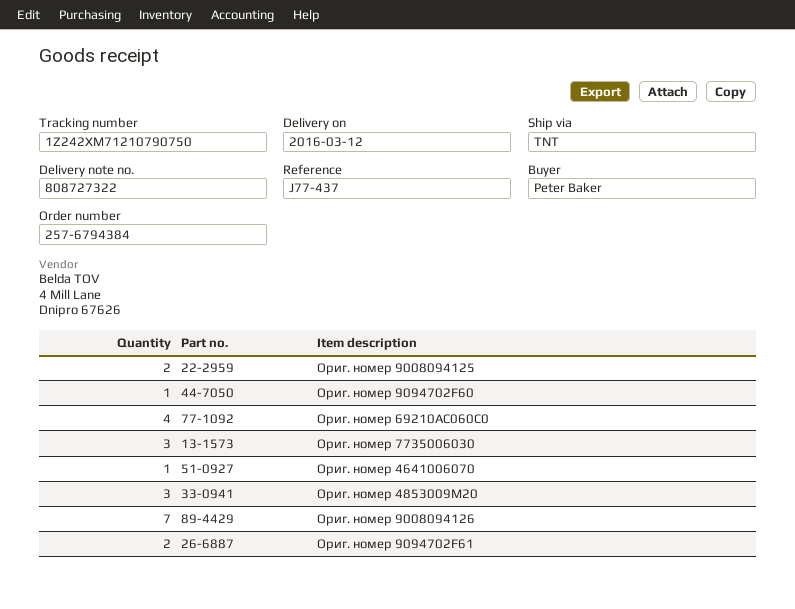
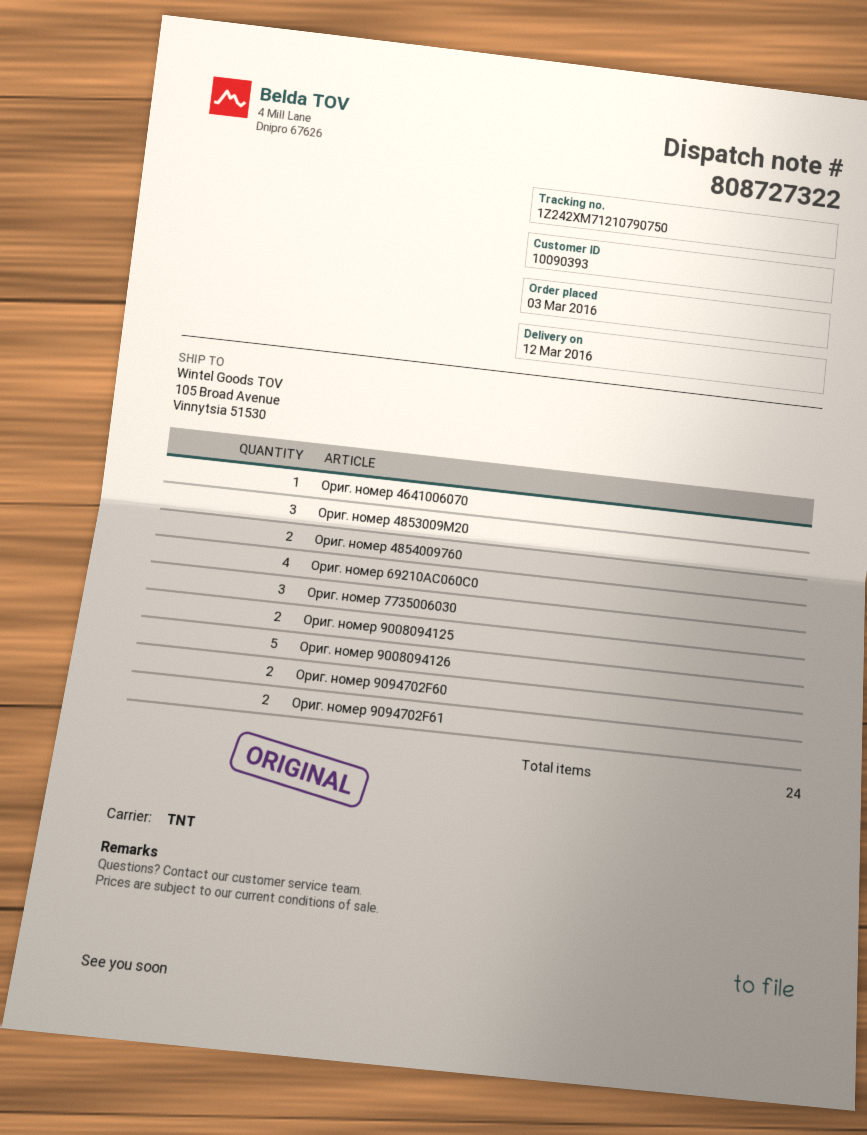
Ориг. номер 9094702F60: 1 -> 2
Ориг. номер 9008094126: 7 -> 5
Ориг. номер 4854009760: none -> 2

